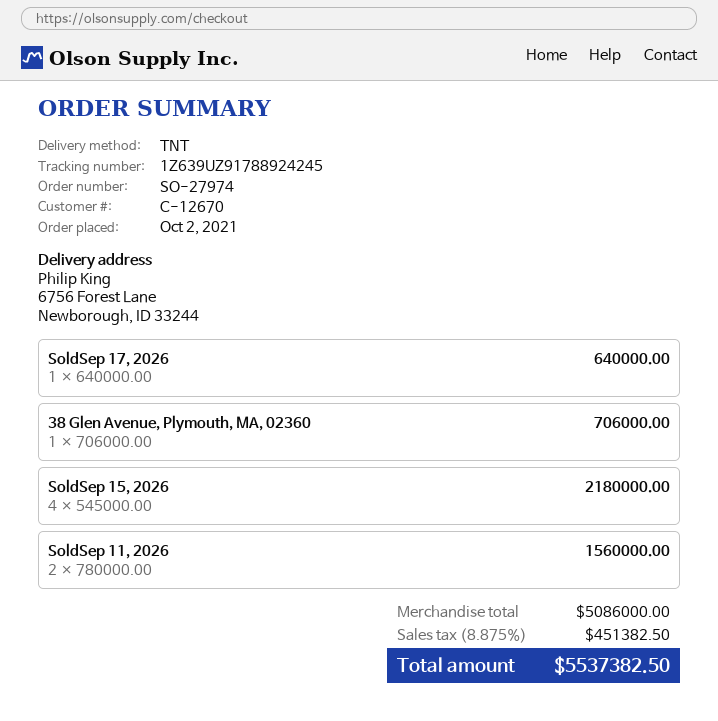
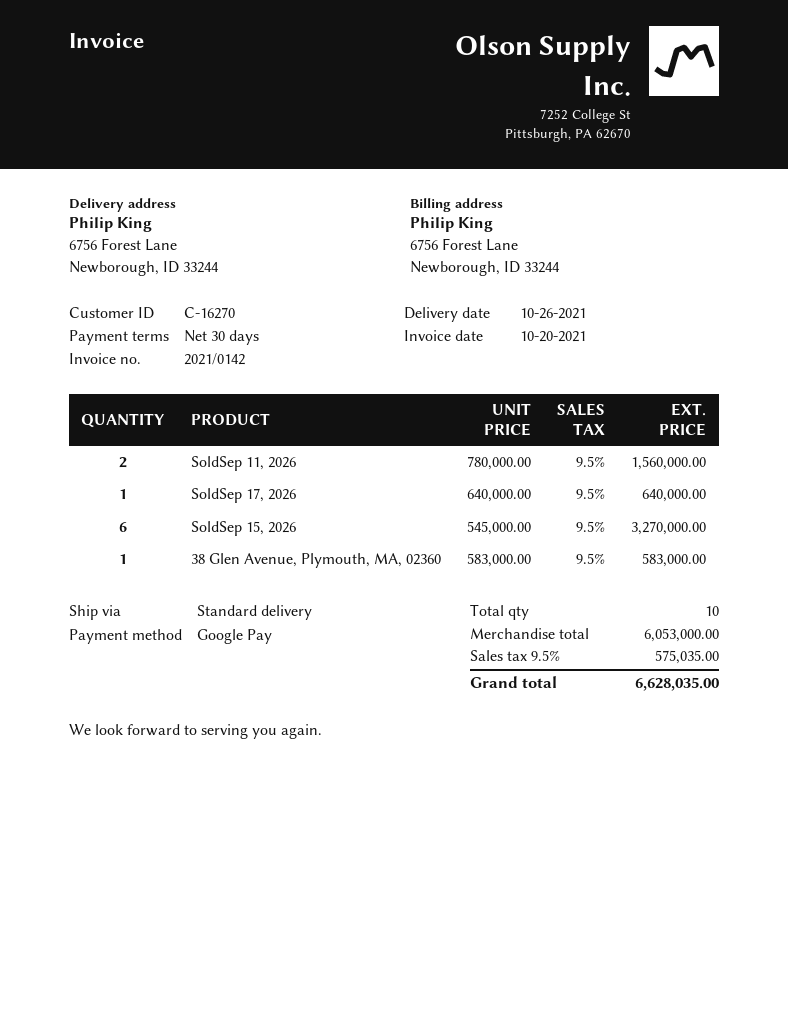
customer number: C-12670 -> C-16270
shipping method: TNT -> standard
38 Glen Avenue, Plymouth, MA, 02360: 1 x 706000.00 = 706000.00 -> 1 x 583000.00 = 583000.00
SoldSep 15, 2026: 4 x 545000.00 = 2180000.00 -> 6 x 545000.00 = 3270000.00
subtotal: 5086000.00 -> 6053000.00
tax: 8.875% = 451382.50 -> 9.5% = 575035.00
total: 5537382.50 -> 6628035.00

